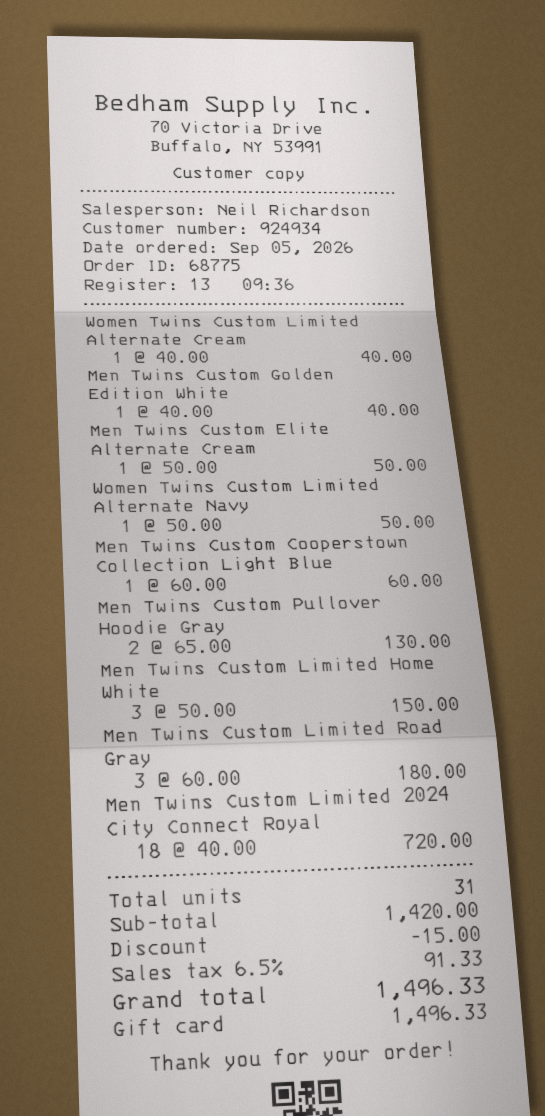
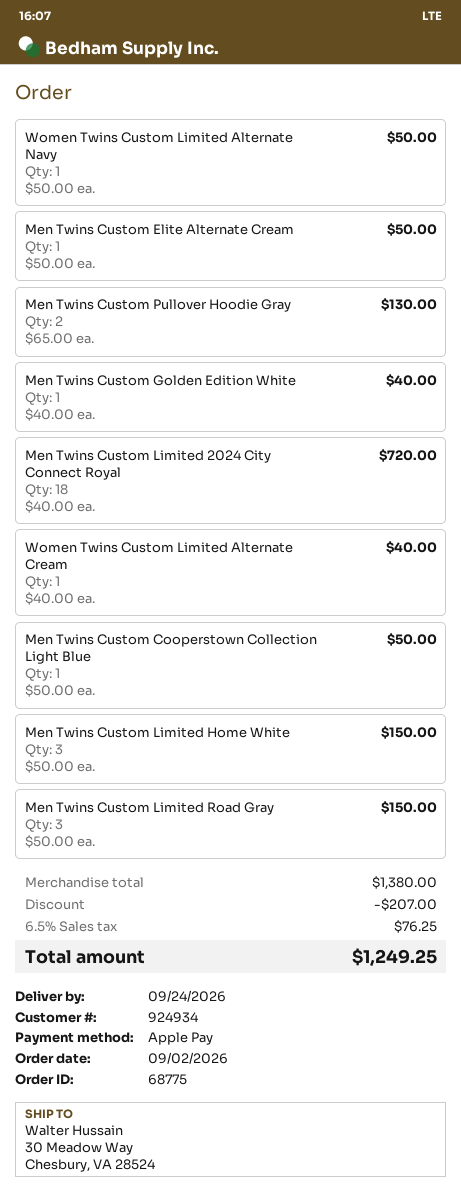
order date: 2026-09-05 -> 2026-09-02
payment method: gift card -> Apple Pay
Men Twins Custom Cooperstown Collection Light Blue: 1 x 60.00 = 60.00 -> 1 x 50.00 = 50.00
Men Twins Custom Limited Road Gray: 3 x 60.00 = 180.00 -> 3 x 50.00 = 150.00
subtotal: 1420.00 -> 1380.00
discount: 15.00 -> 207.00
tax: 6.5% = 91.33 -> 6.5% = 76.25
total: 1496.33 -> 1249.25

